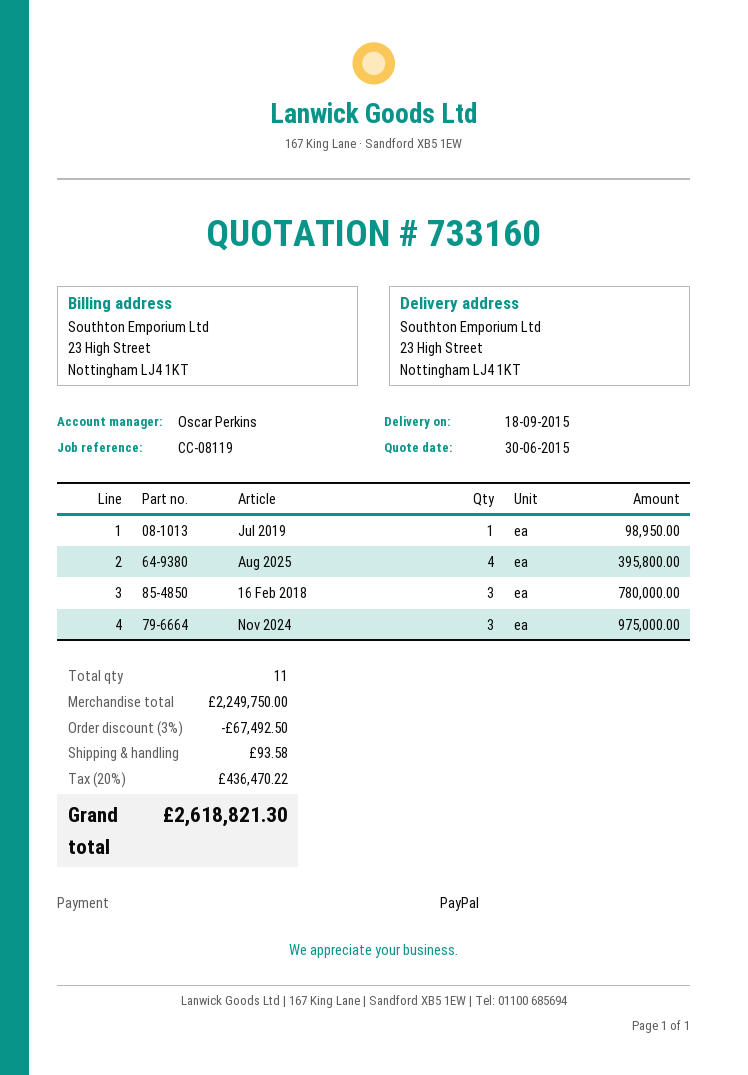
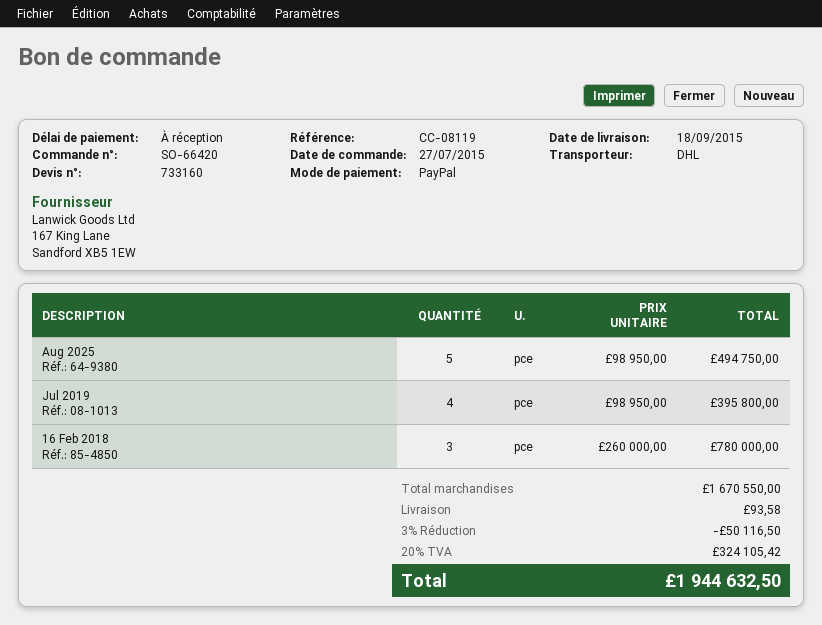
Jul 2019: 1 for 98950.00 -> 4 for 395800.00
Aug 2025: 4 for 395800.00 -> 5 for 494750.00
Nov 2024: 3 for 975000.00 -> none
subtotal: 2249750.00 -> 1670550.00
discount: 3% = 67492.50 -> 3% = 50116.50
tax: 20% = 436470.22 -> 20% = 324105.42
total: 2618821.30 -> 1944632.50

